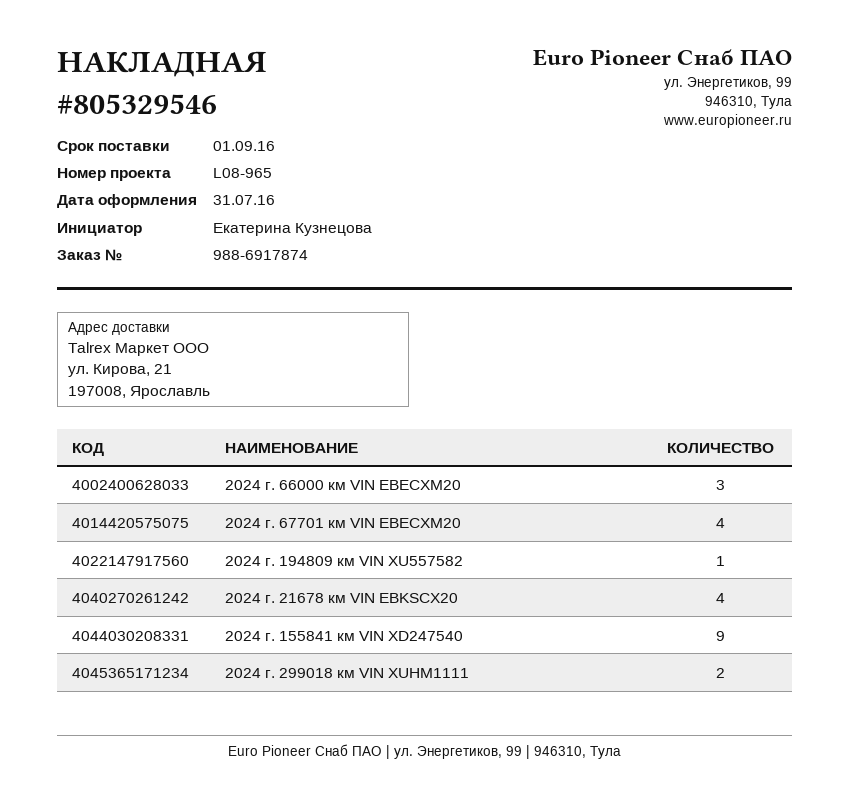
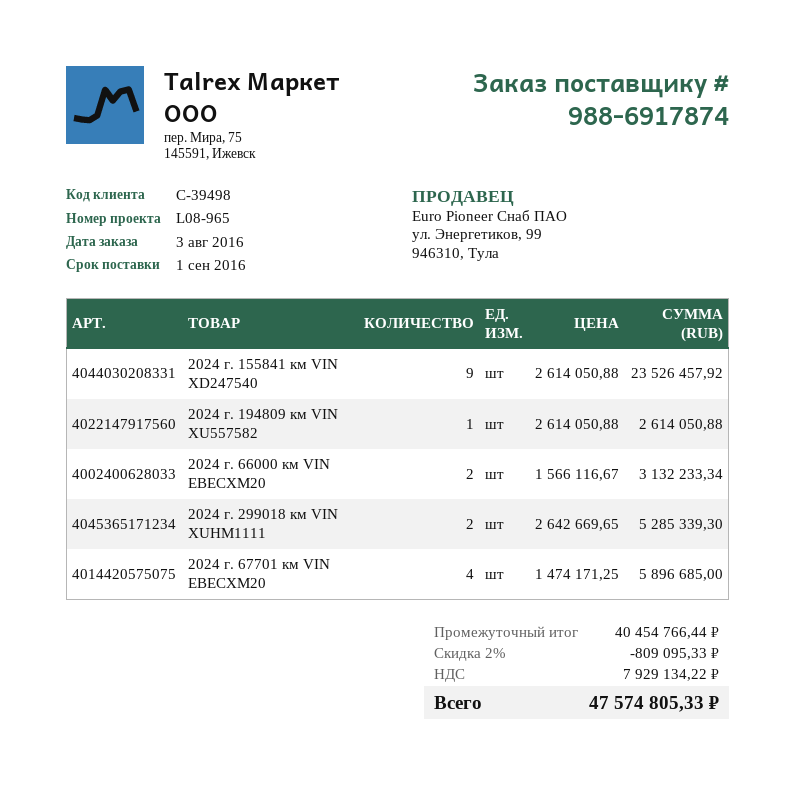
order date: 2016-07-31 -> 2016-08-03
2024 г. 66000 км VIN EBECXM20: 3 -> 2
2024 г. 21678 км VIN EBKSCX20: 4 -> none

